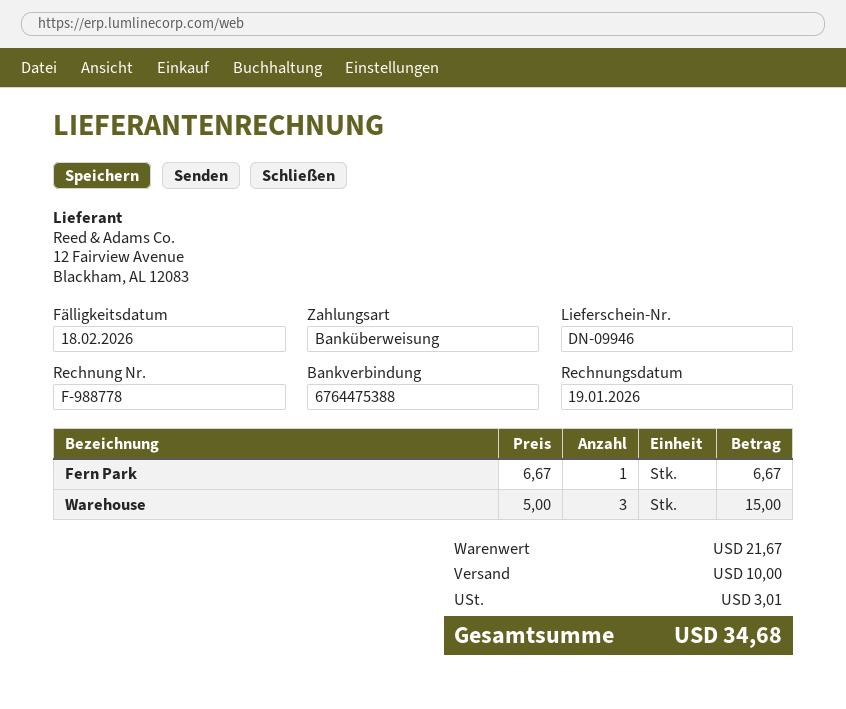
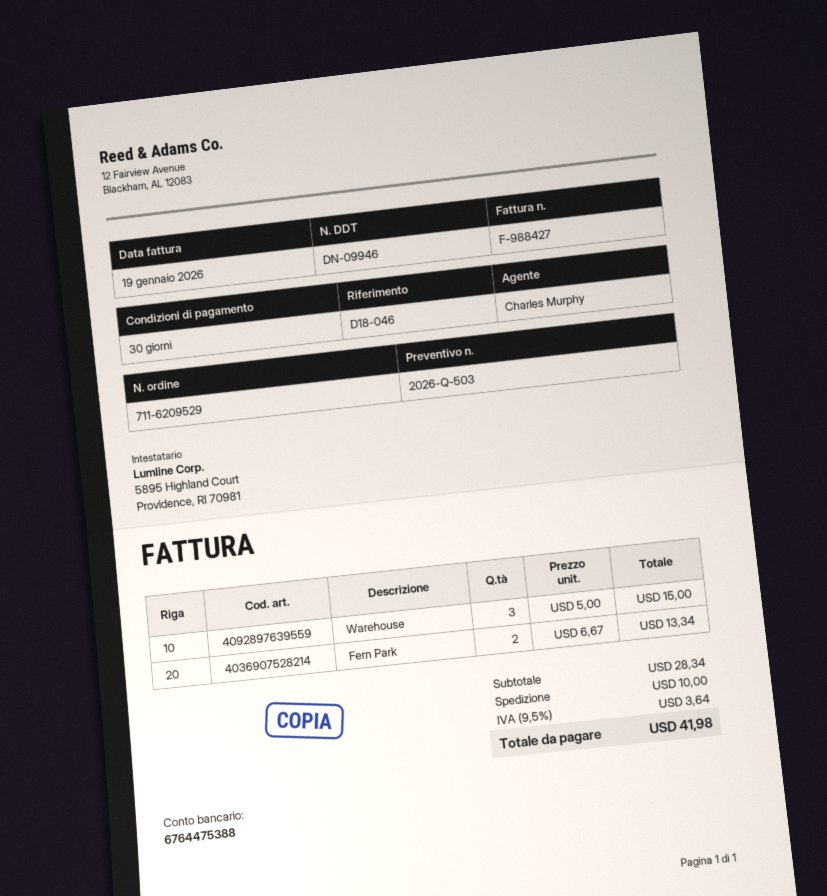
invoice number: F-988778 -> F-988427
Fern Park: 1 x 6.67 = 6.67 -> 2 x 6.67 = 13.34
subtotal: 21.67 -> 28.34
tax: 3.01 -> 3.64
total: 34.68 -> 41.98

